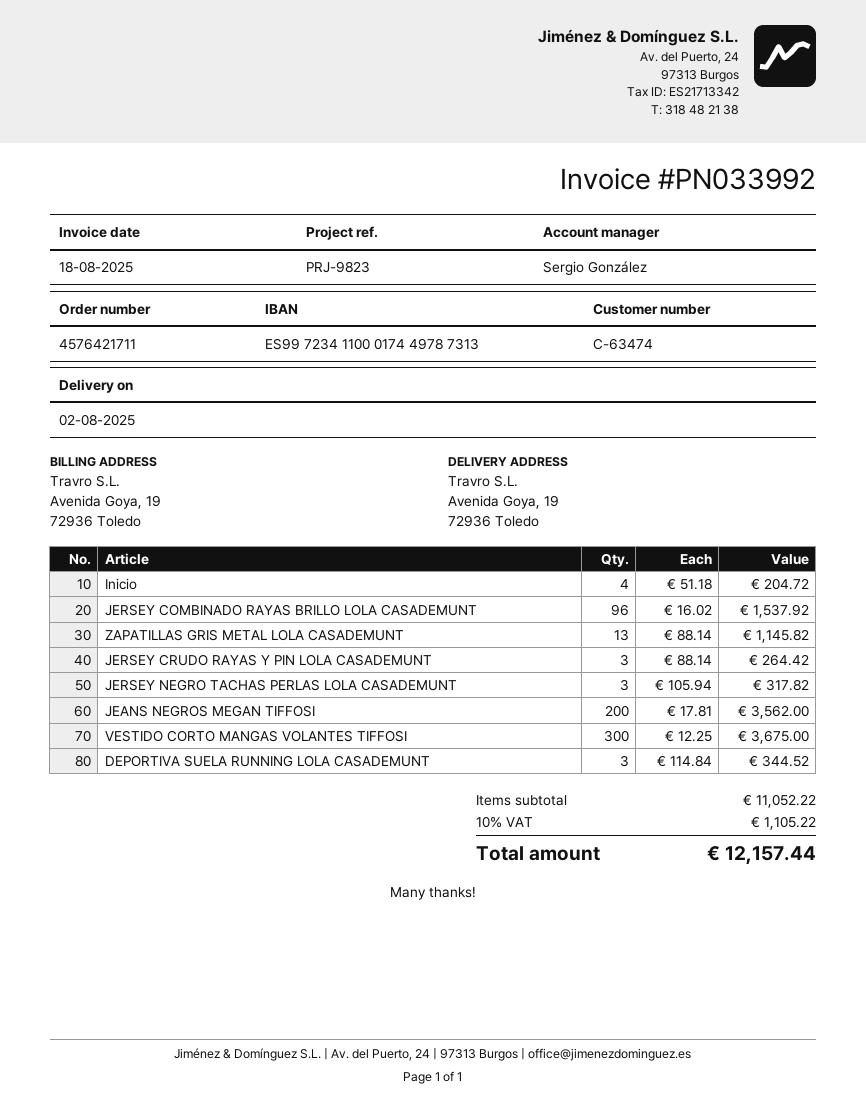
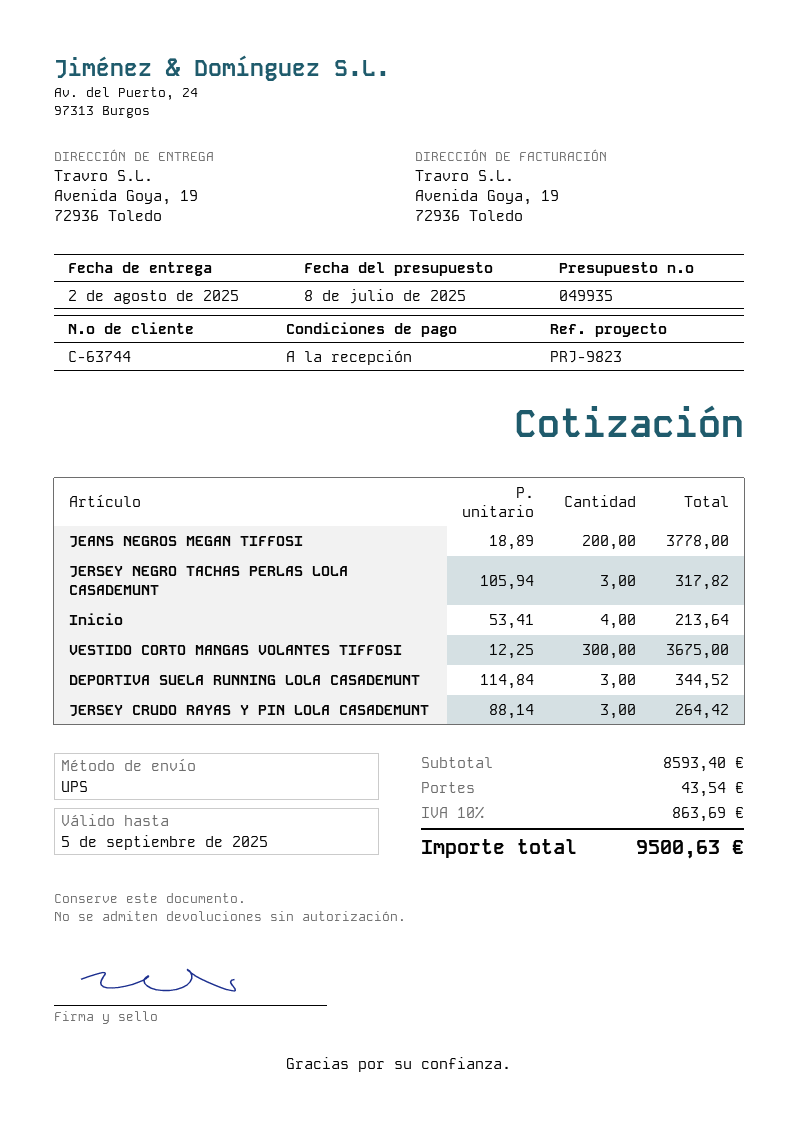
customer number: C-63474 -> C-63744
Inicio: 4 x 51.18 = 204.72 -> 4 x 53.41 = 213.64
JERSEY COMBINADO RAYAS BRILLO LOLA CASADEMUNT: 96 x 16.02 = 1537.92 -> none
ZAPATILLAS GRIS METAL LOLA CASADEMUNT: 13 x 88.14 = 1145.82 -> none
JEANS NEGROS MEGAN TIFFOSI: 200 x 17.81 = 3562.00 -> 200 x 18.89 = 3778.00
subtotal: 11052.22 -> 8593.40
shipping: none -> 43.54
tax: 10% = 1105.22 -> 10% = 863.69
total: 12157.44 -> 9500.63

